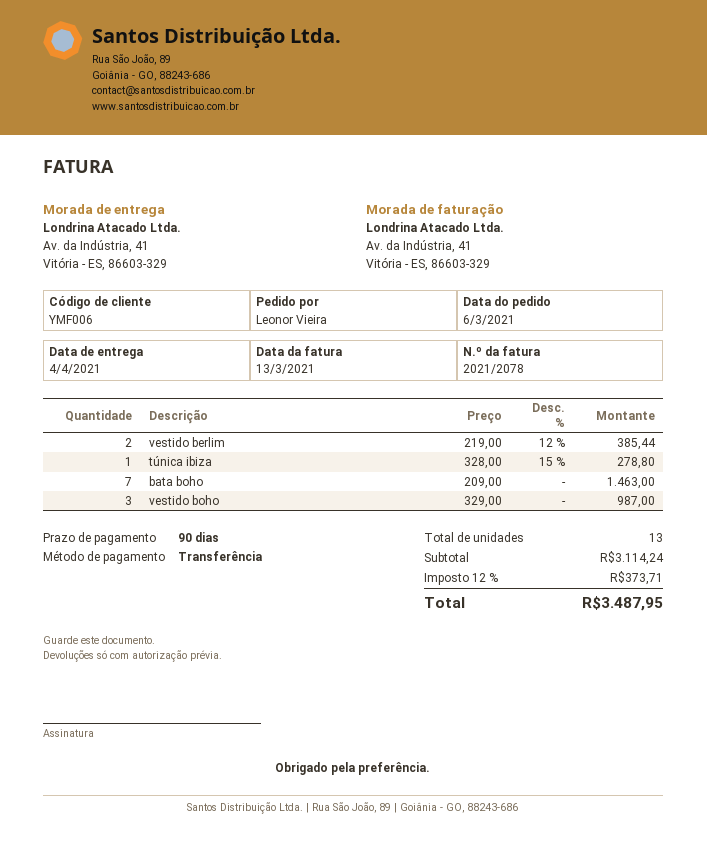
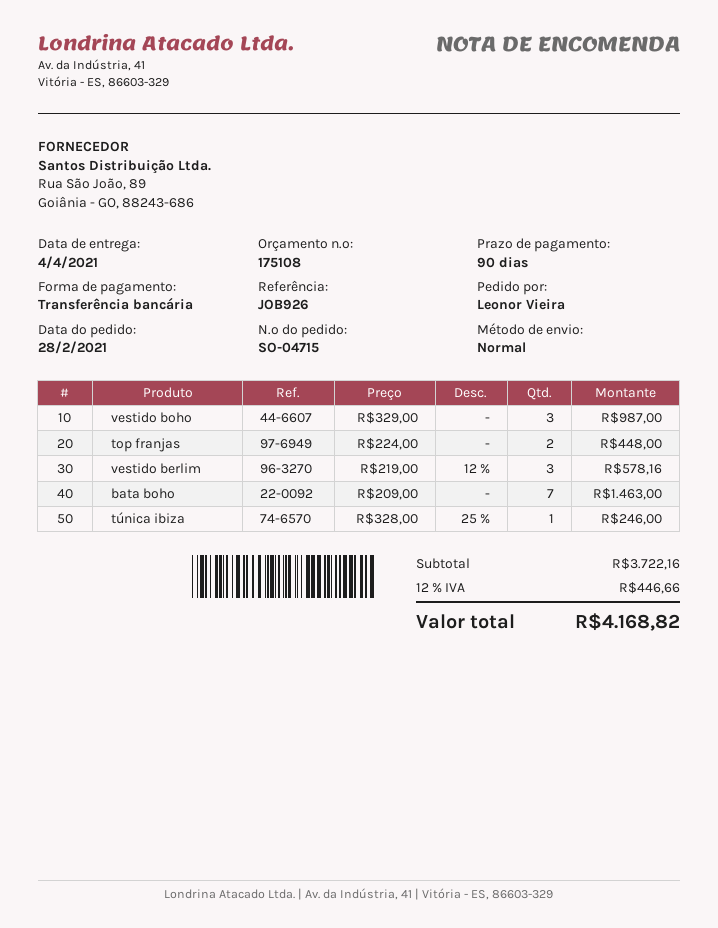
order date: 2021-03-06 -> 2021-02-28
vestido berlim: 2 x 219.00 - 12% = 385.44 -> 3 x 219.00 - 12% = 578.16
túnica ibiza: 1 x 328.00 - 15% = 278.80 -> 1 x 328.00 - 25% = 246.00
top franjas: none -> 2 x 224.00 = 448.00
subtotal: 3114.24 -> 3722.16
tax: 12% = 373.71 -> 12% = 446.66
total: 3487.95 -> 4168.82

